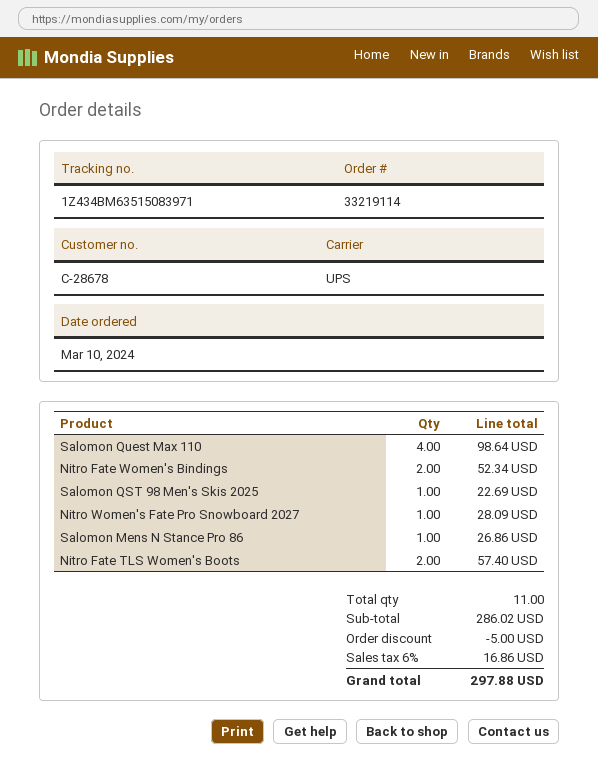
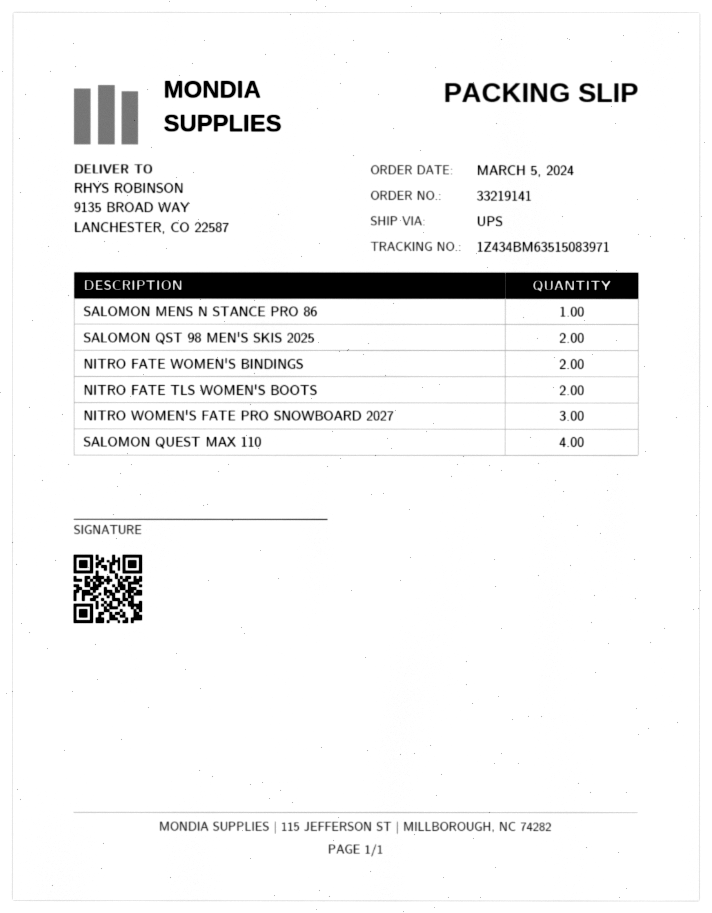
order number: 33219114 -> 33219141
order date: 2024-03-10 -> 2024-03-05
Salomon QST 98 Men's Skis 2025: 1 -> 2
Nitro Women's Fate Pro Snowboard 2027: 1 -> 3

